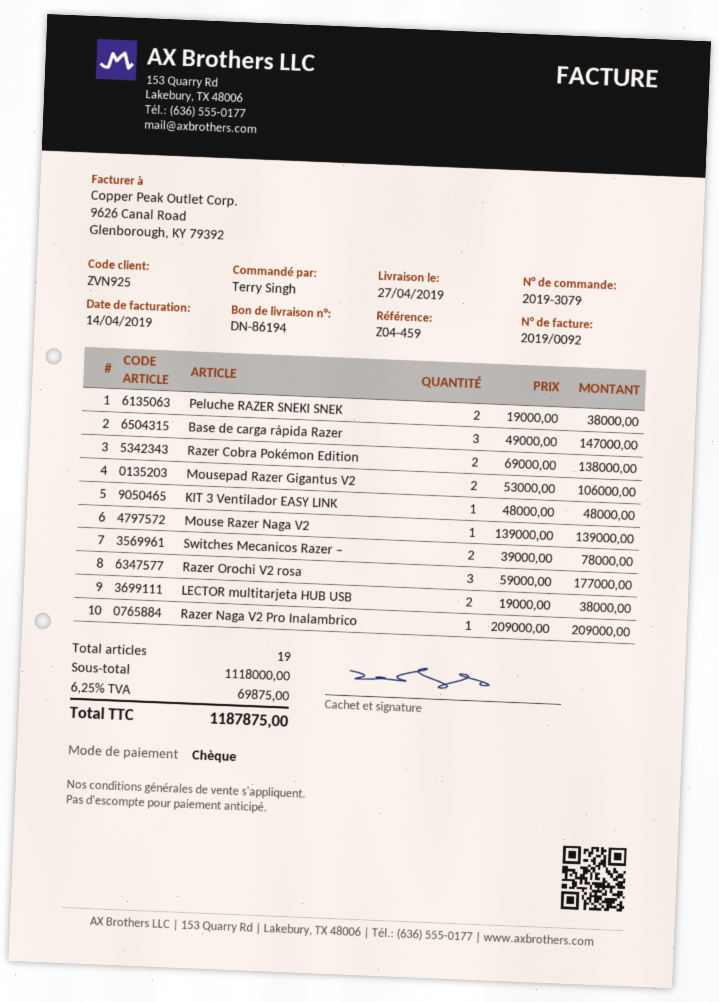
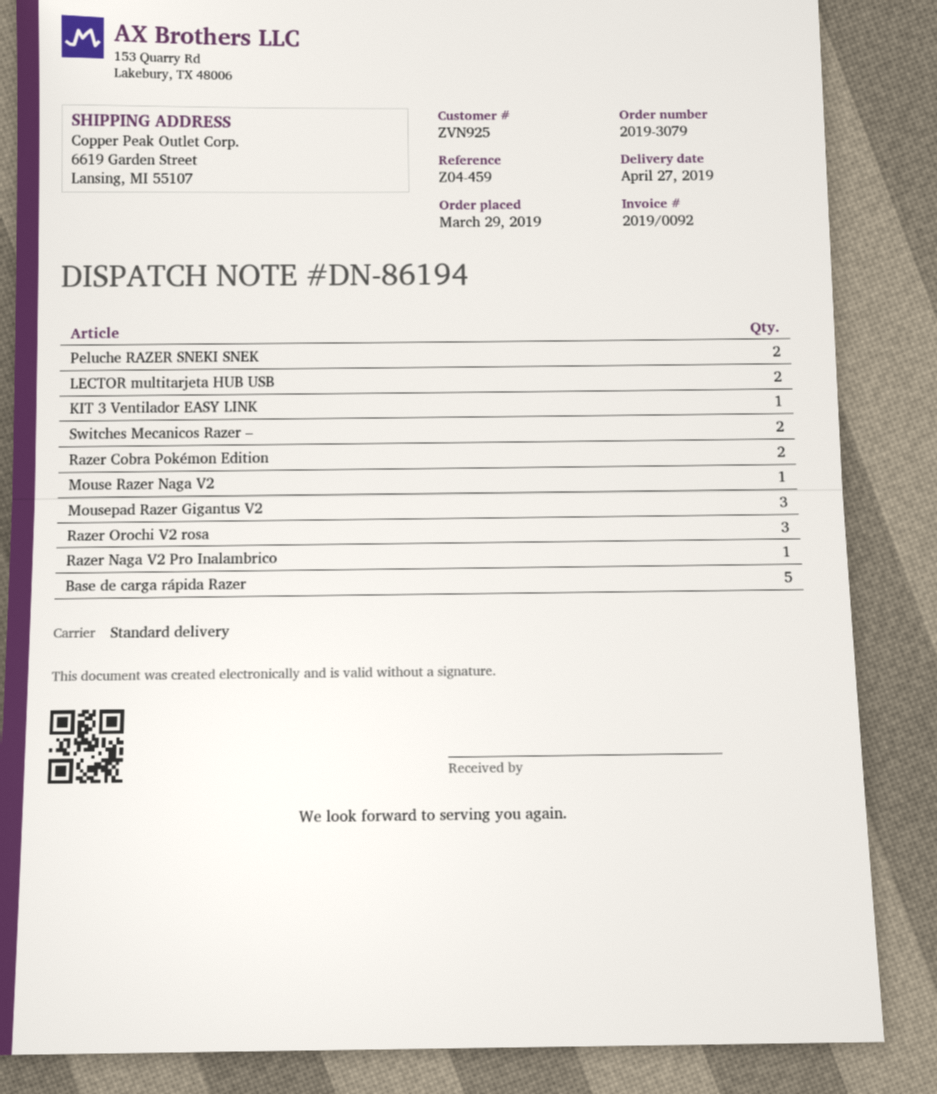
Base de carga rápida Razer: 3 -> 5
Mousepad Razer Gigantus V2: 2 -> 3

